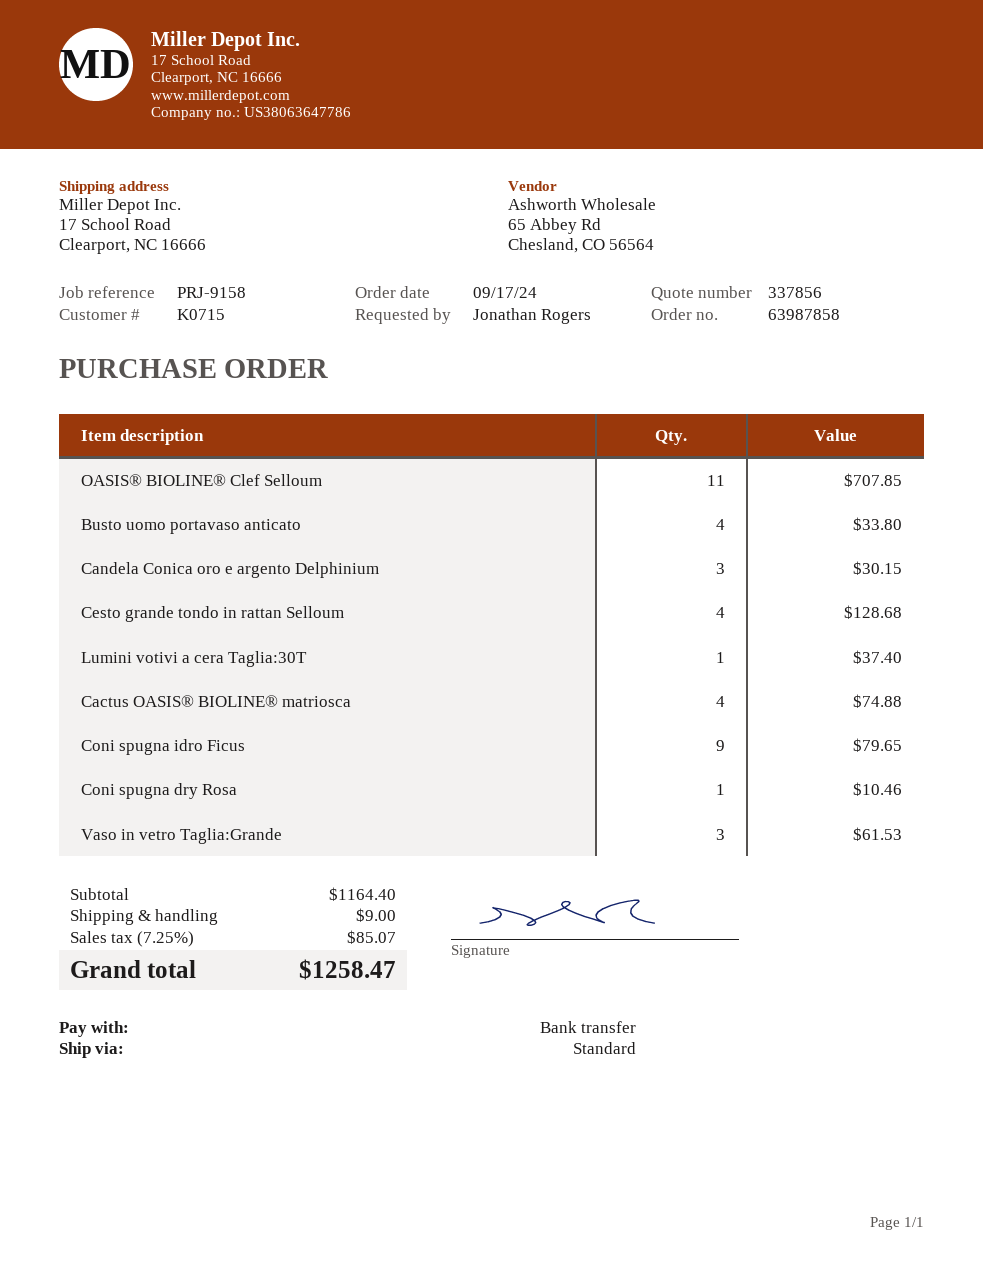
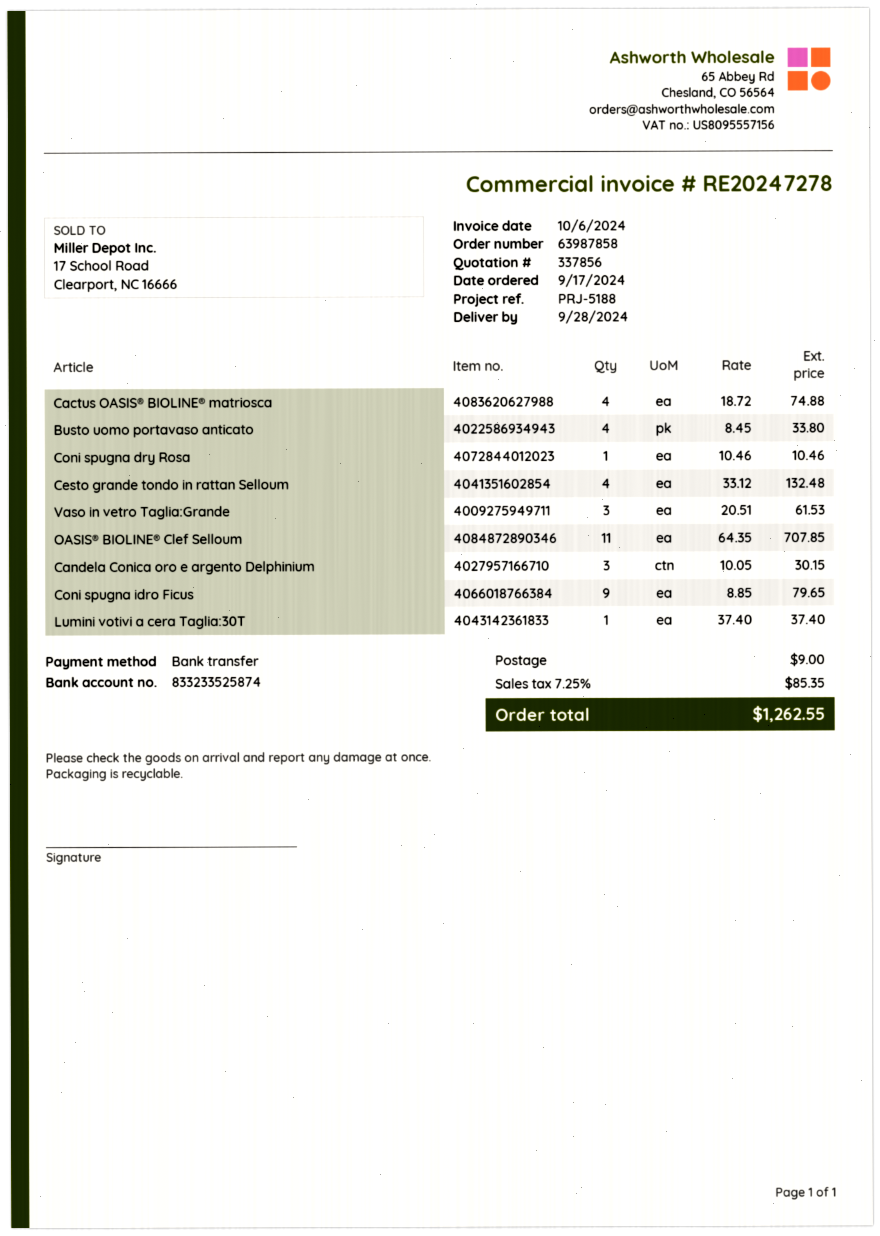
reference: PRJ-9158 -> PRJ-5188
Cesto grande tondo in rattan Selloum: 4 for 128.68 -> 4 for 132.48
tax: 7.25% = 85.07 -> 7.25% = 85.35
total: 1258.47 -> 1262.55

